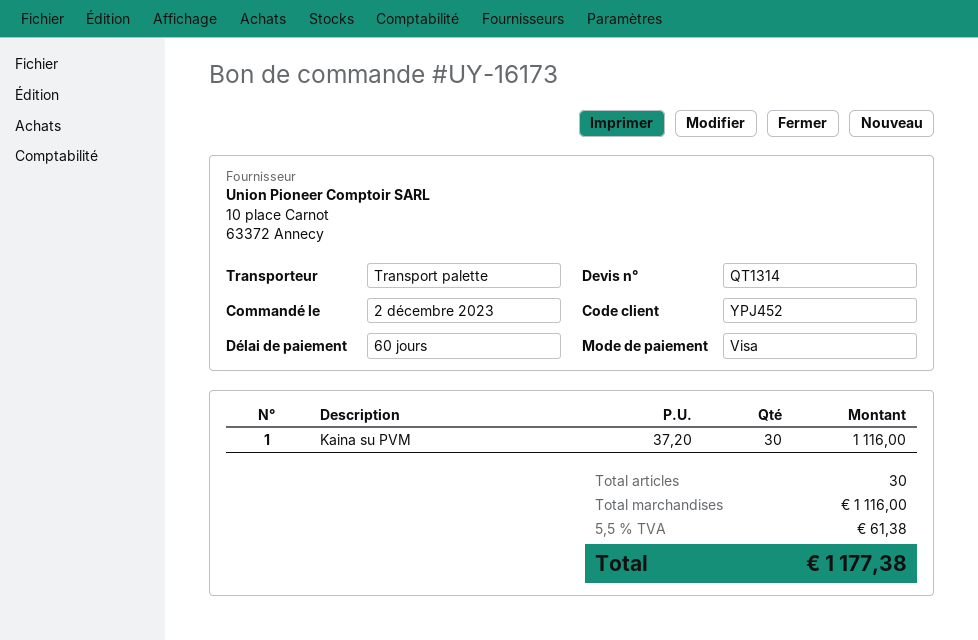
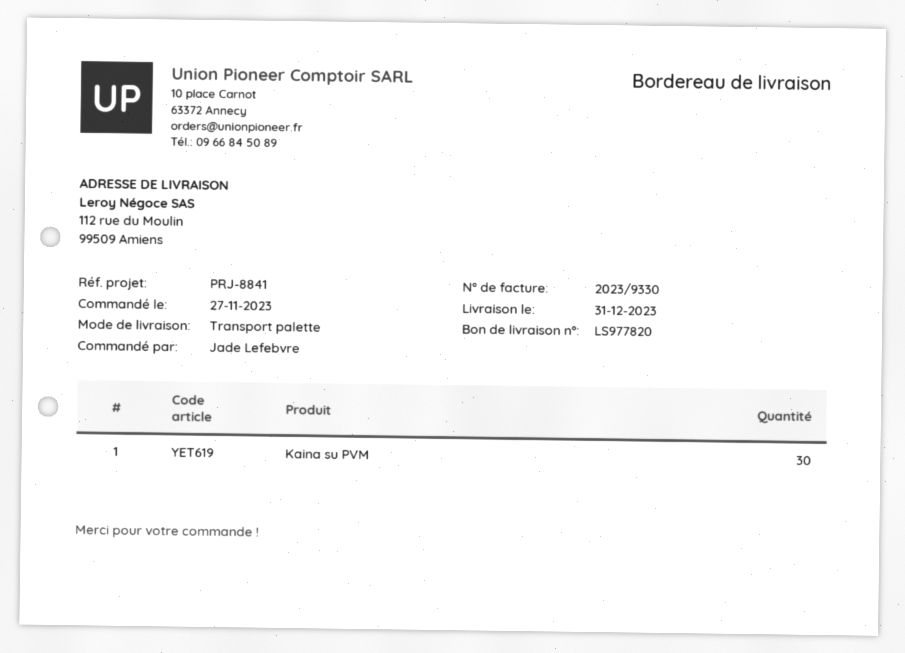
order date: 2023-12-02 -> 2023-11-27

